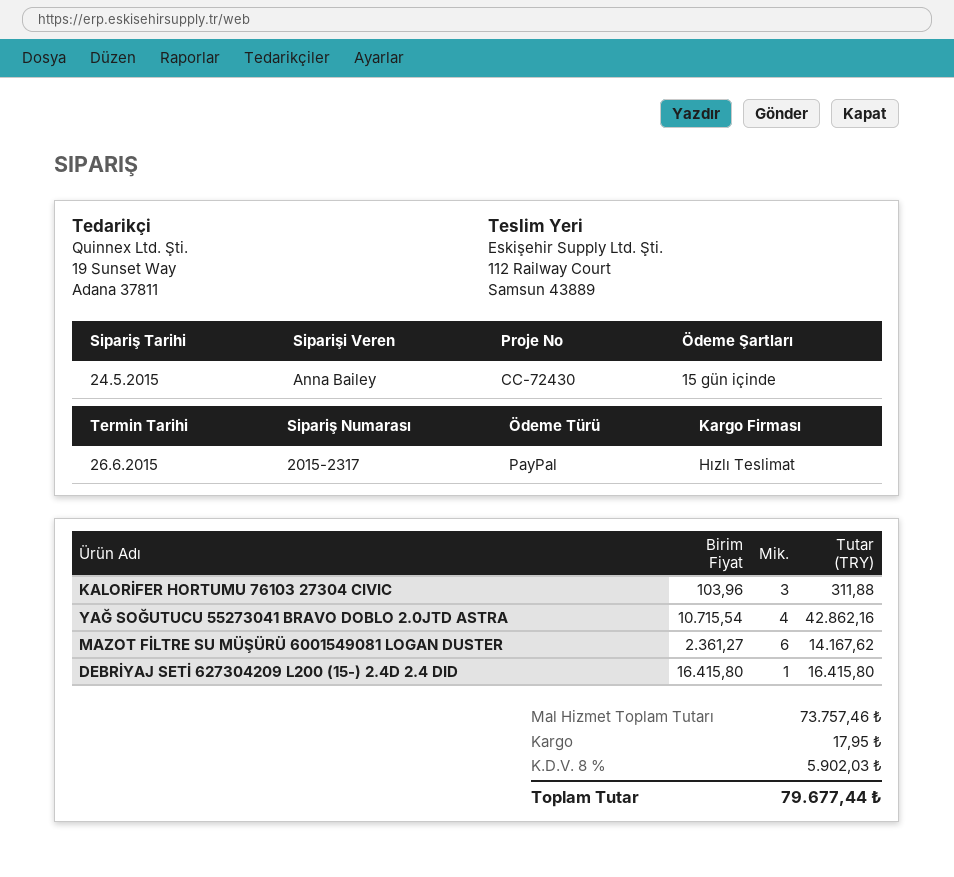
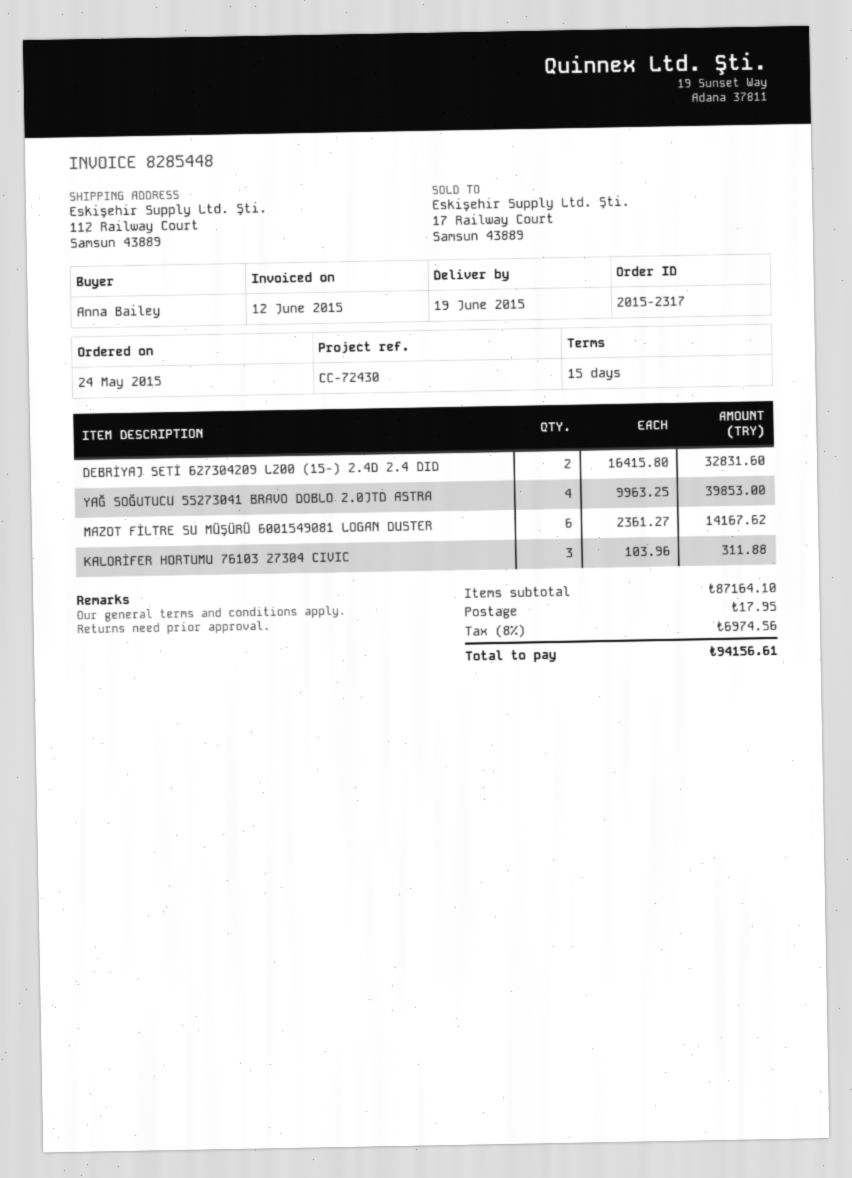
delivery date: 2015-06-26 -> 2015-06-19
YAĞ SOĞUTUCU 55273041 BRAVO DOBLO 2.0JTD ASTRA: 4 x 10715.54 = 42862.16 -> 4 x 9963.25 = 39853.00
DEBRİYAJ SETİ 627304209 L200 (15-) 2.4D 2.4 DID: 1 x 16415.80 = 16415.80 -> 2 x 16415.80 = 32831.60
subtotal: 73757.46 -> 87164.10
tax: 8% = 5902.03 -> 8% = 6974.56
total: 79677.44 -> 94156.61

